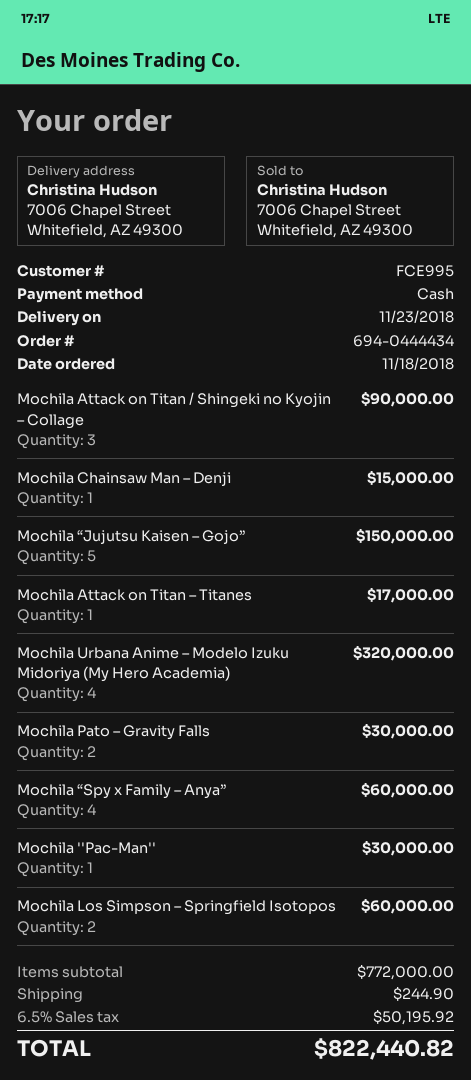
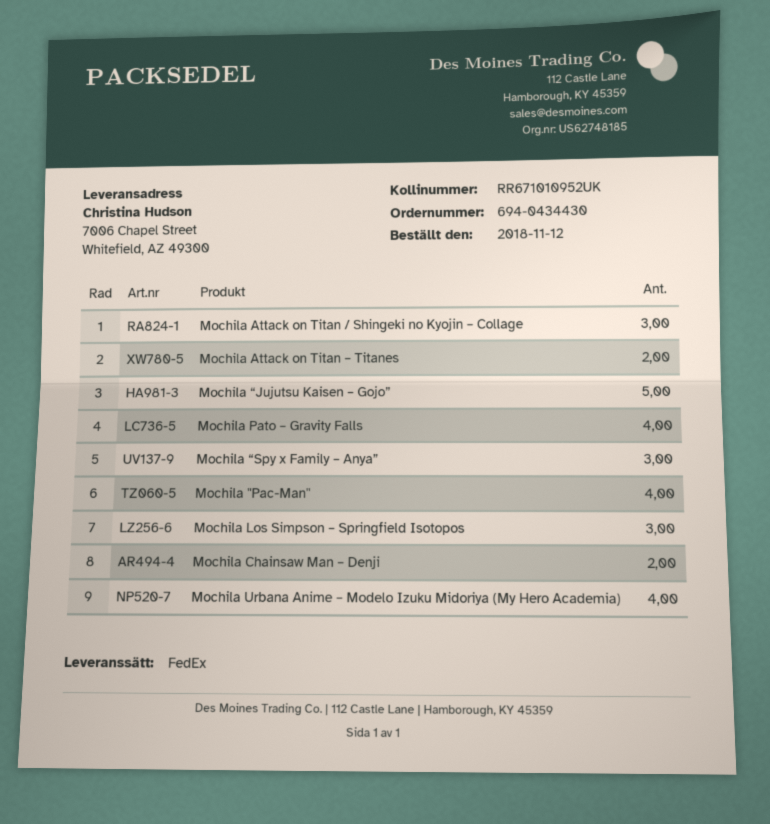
order number: 694-0444434 -> 694-0434430
order date: 2018-11-18 -> 2018-11-12
Mochila Chainsaw Man – Denji: 1 -> 2
Mochila Attack on Titan – Titanes: 1 -> 2
Mochila Pato – Gravity Falls: 2 -> 4
Mochila “Spy x Family – Anya”: 4 -> 3
Mochila ''Pac-Man'': 1 -> 4
Mochila Los Simpson – Springfield Isotopos: 2 -> 3

